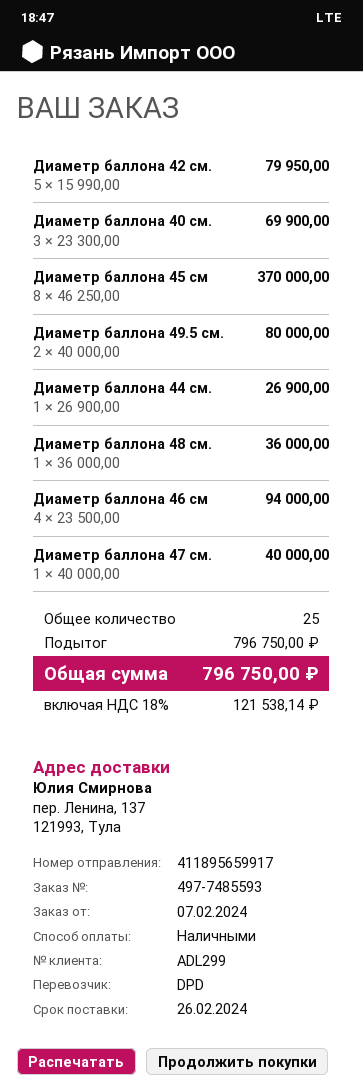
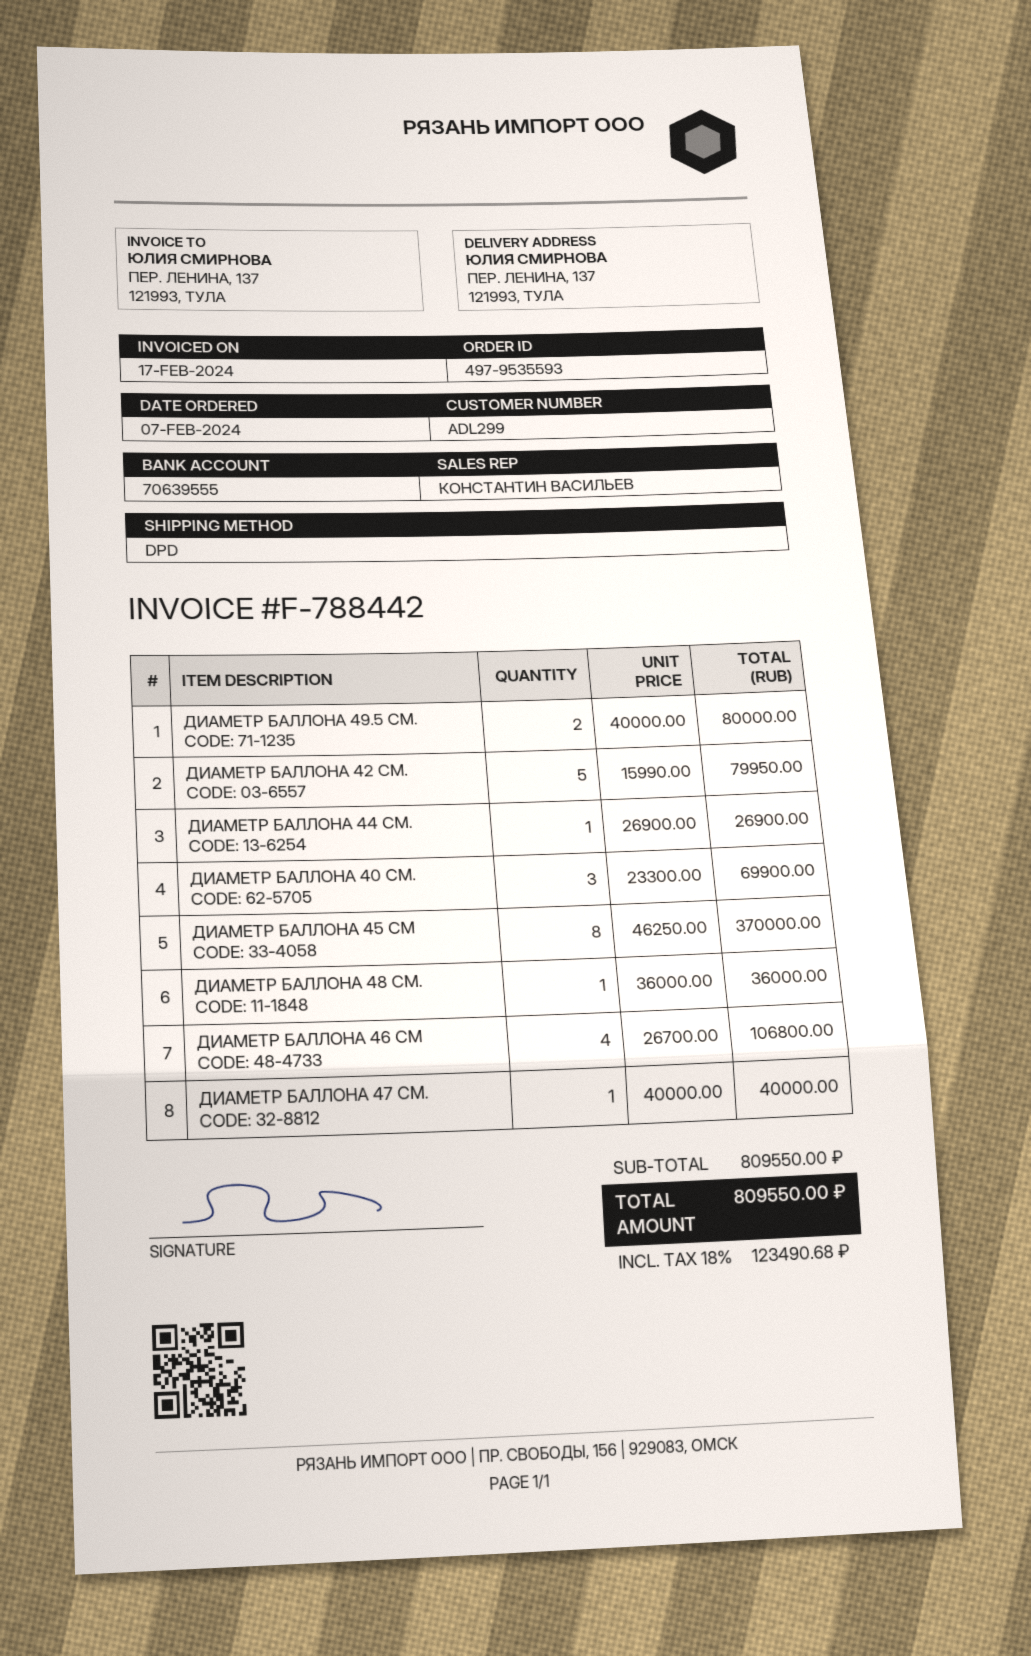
order number: 497-7485593 -> 497-9535593
Диаметр баллона 46 см: 4 x 23500.00 = 94000.00 -> 4 x 26700.00 = 106800.00
subtotal: 796750.00 -> 809550.00
tax: 18% = 121538.14 -> 18% = 123490.68
total: 796750.00 -> 809550.00

